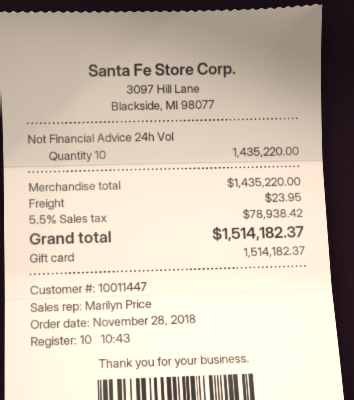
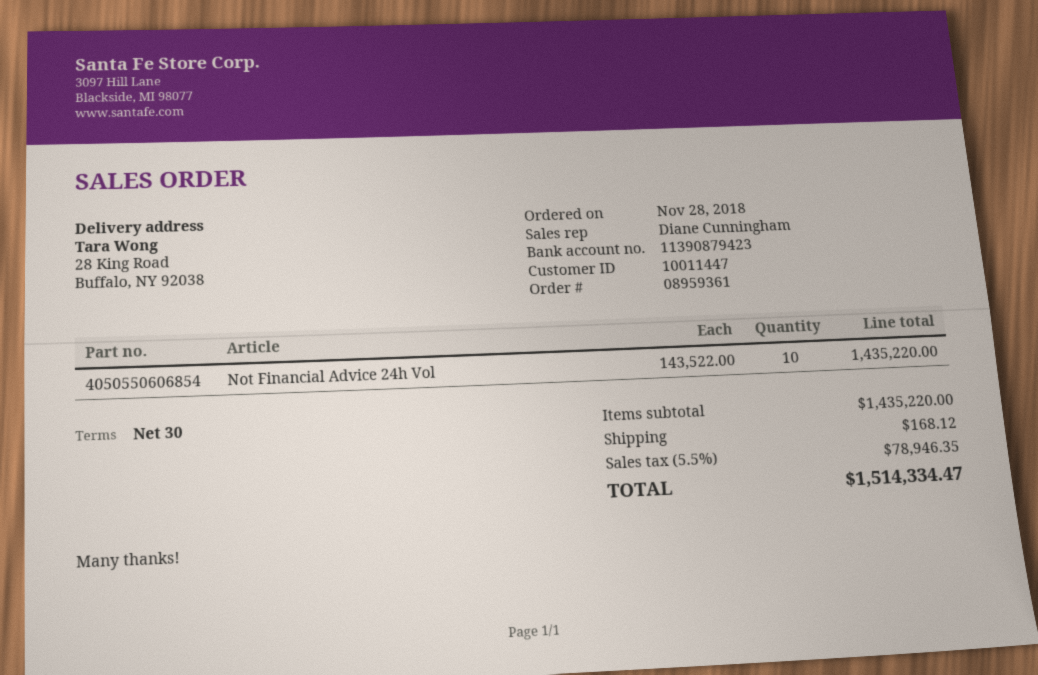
sales rep: Marilyn Price -> Diane Cunningham
shipping: 23.95 -> 168.12
tax: 5.5% = 78938.42 -> 5.5% = 78946.35
total: 1514182.37 -> 1514334.47

